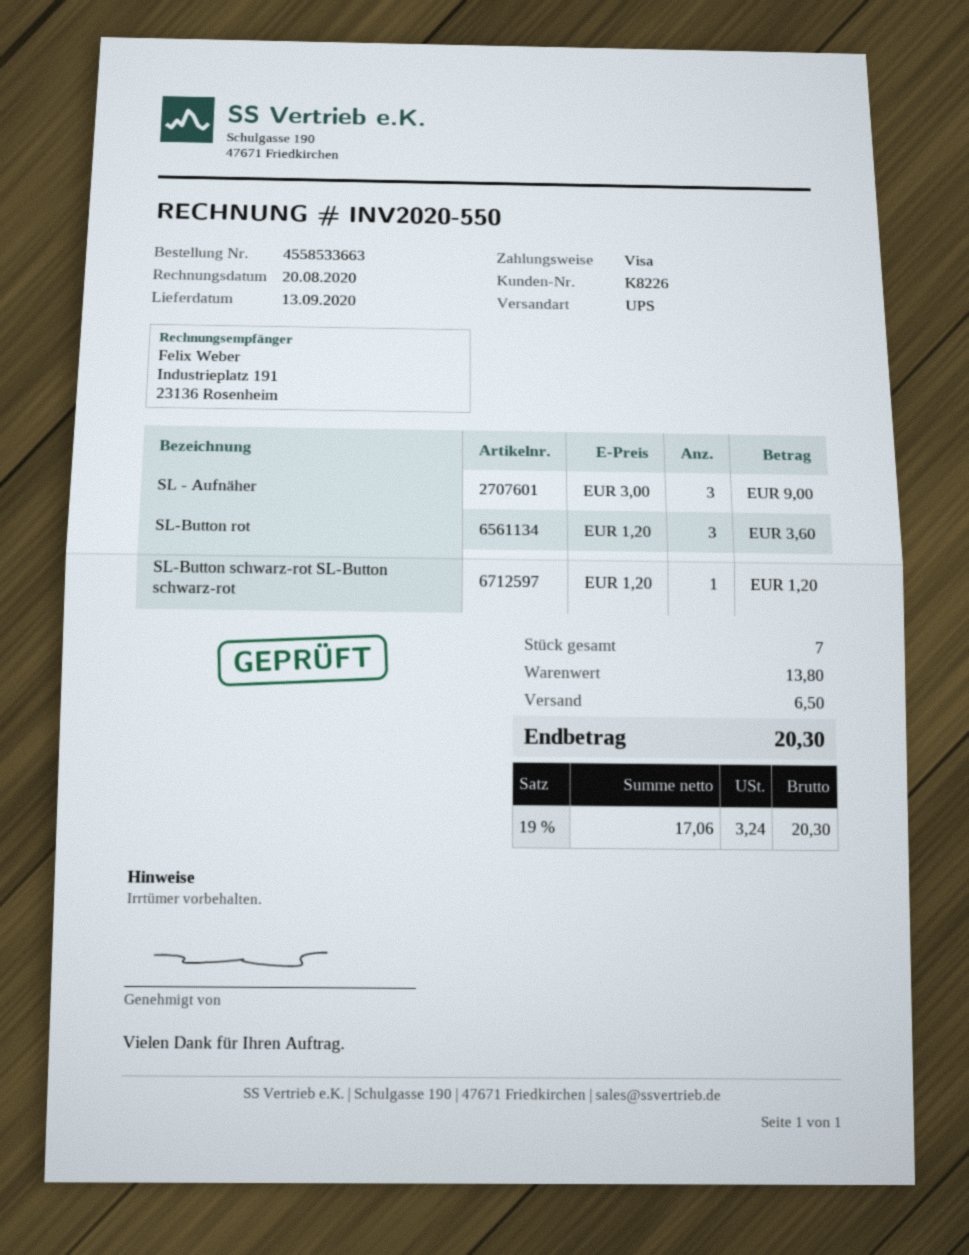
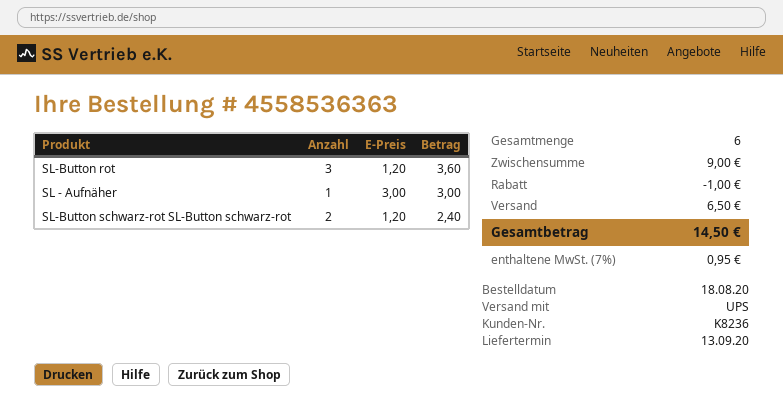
order number: 4558533663 -> 4558536363
customer number: K8226 -> K8236
SL - Aufnäher: 3 x 3.00 = 9.00 -> 1 x 3.00 = 3.00
SL-Button schwarz-rot SL-Button schwarz-rot: 1 x 1.20 = 1.20 -> 2 x 1.20 = 2.40
total quantity: 7 -> 6
subtotal: 13.80 -> 9.00
discount: none -> 1.00
tax: 19% = 3.24 -> 7% = 0.95
total: 20.30 -> 14.50

